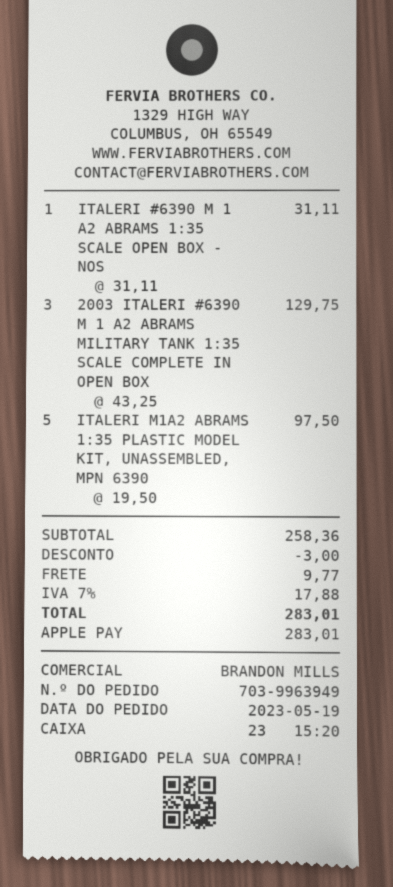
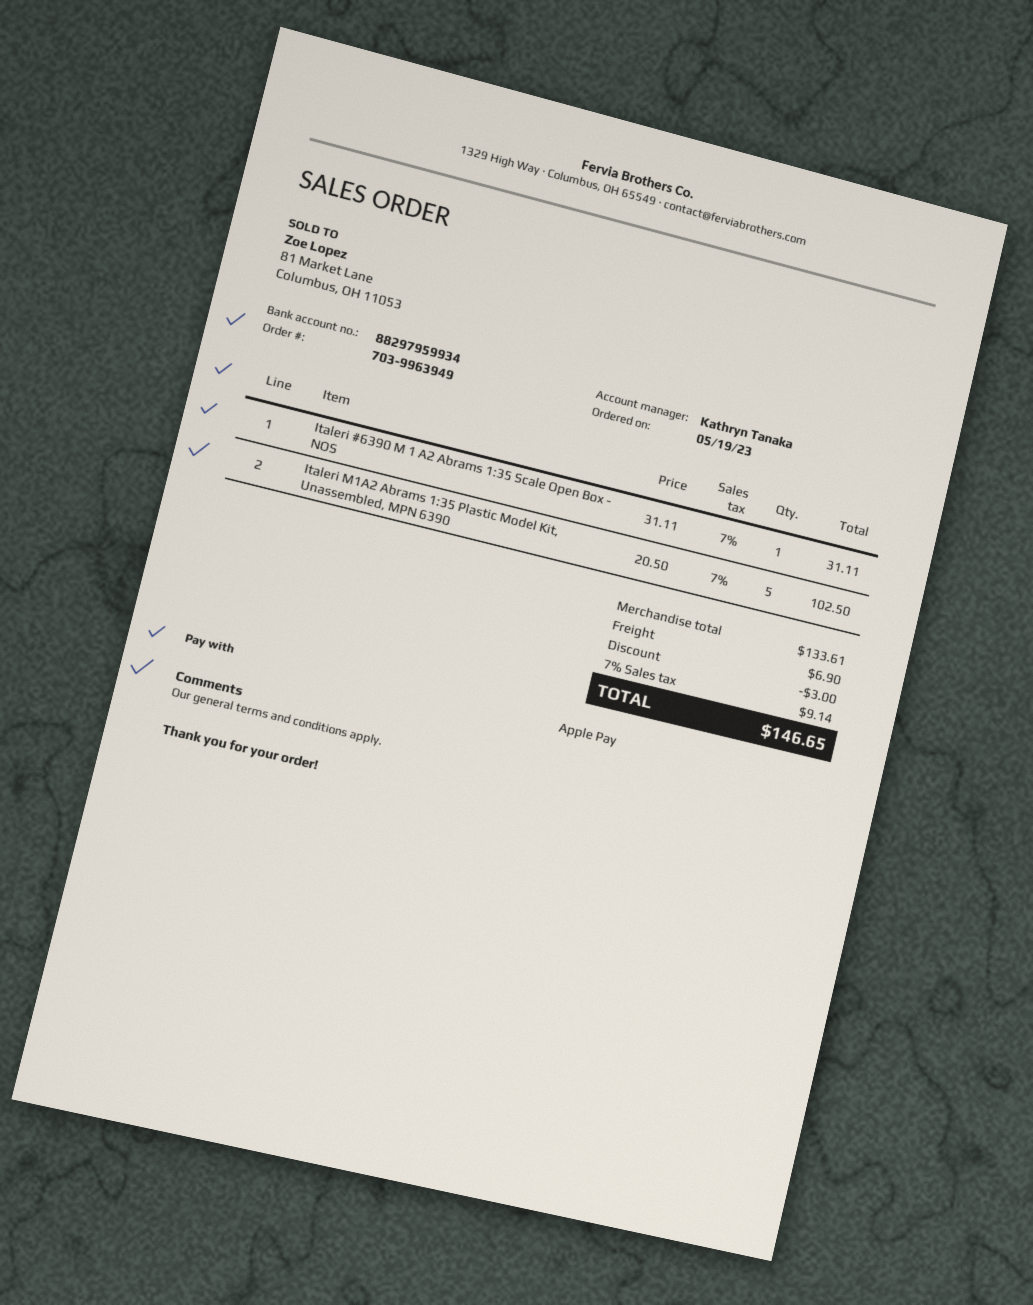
sales rep: BRANDON MILLS -> Kathryn Tanaka
2003 ITALERI #6390 M 1 A2 ABRAMS MILITARY TANK 1:35 SCALE COMPLETE IN OPEN BOX: 3 x 43.25 = 129.75 -> none
ITALERI M1A2 ABRAMS 1:35 PLASTIC MODEL KIT, UNASSEMBLED, MPN 6390: 5 x 19.50 = 97.50 -> 5 x 20.50 = 102.50
subtotal: 258.36 -> 133.61
shipping: 9.77 -> 6.90
tax: 7% = 17.88 -> 7% = 9.14
total: 283.01 -> 146.65

